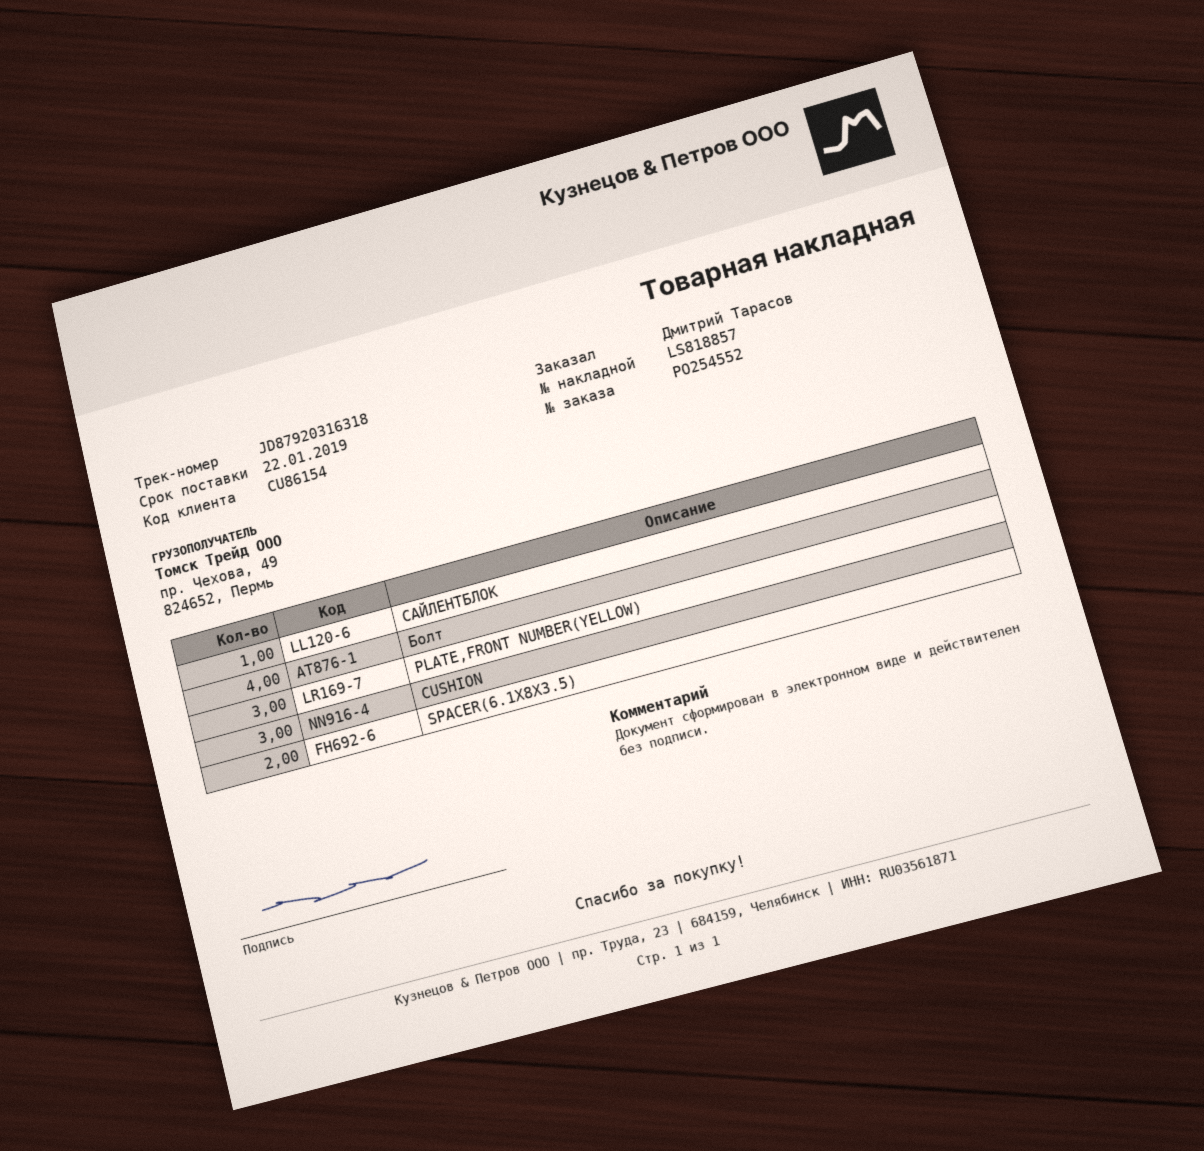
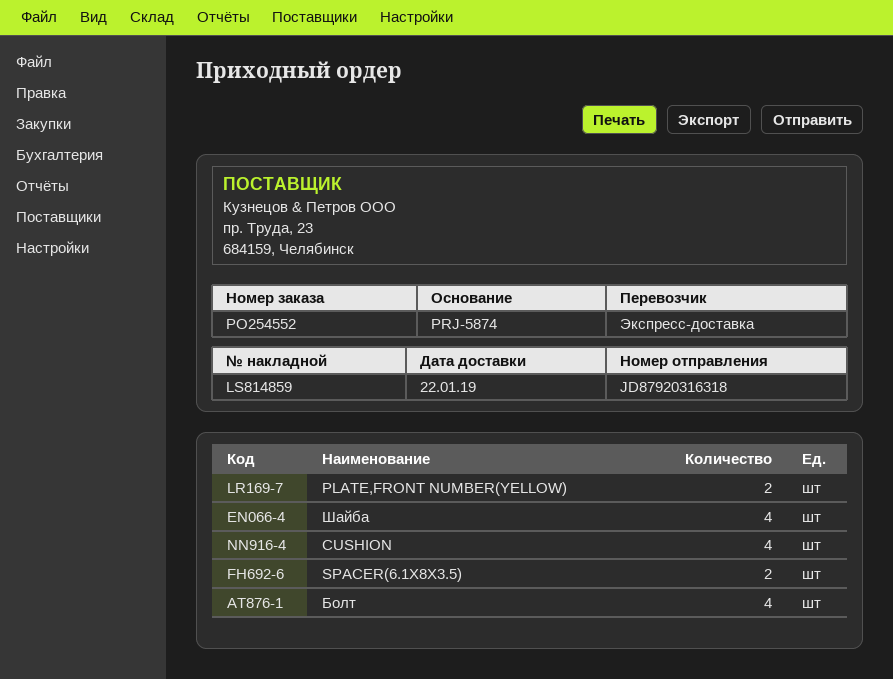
delivery note number: LS818857 -> LS814859
САЙЛЕНТБЛОК: 1 -> none
PLATE,FRONT NUMBER(YELLOW): 3 -> 2
CUSHION: 3 -> 4
Шайба: none -> 4

